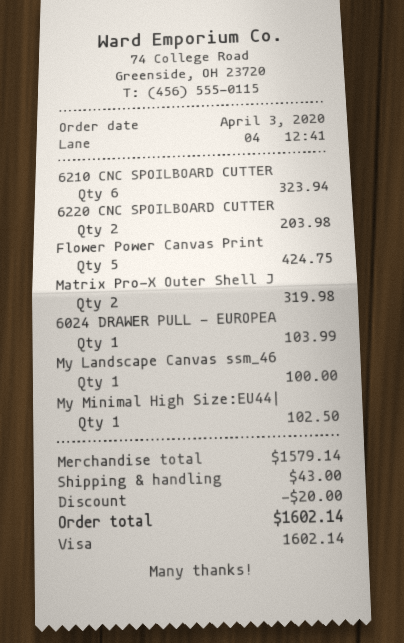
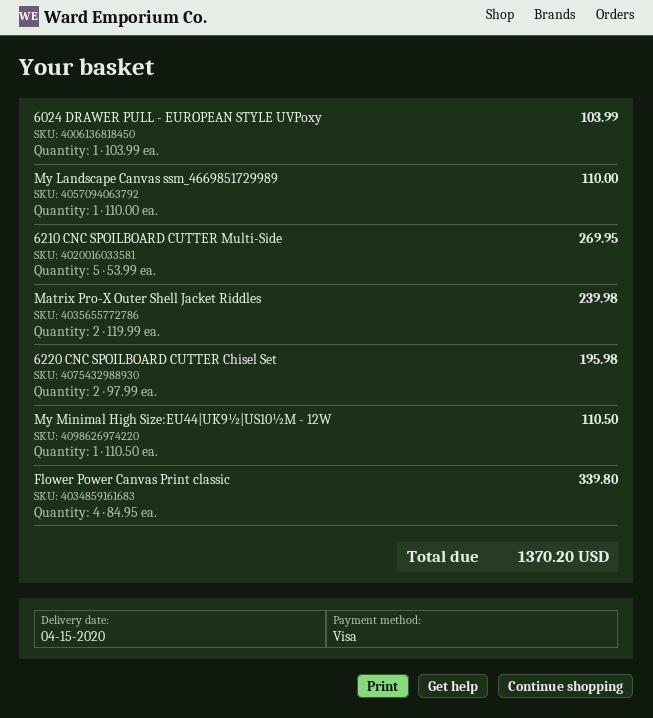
6210 CNC SPOILBOARD CUTTER: 6 for 323.94 -> 5 for 269.95
6220 CNC SPOILBOARD CUTTER: 2 for 203.98 -> 2 for 195.98
Flower Power Canvas Print: 5 for 424.75 -> 4 for 339.80
Matrix Pro-X Outer Shell J: 2 for 319.98 -> 2 for 239.98
My Landscape Canvas ssm_46: 1 for 100.00 -> 1 for 110.00
My Minimal High Size:EU44|: 1 for 102.50 -> 1 for 110.50
discount: 20.00 -> none
shipping: 43.00 -> none
total: 1602.14 -> 1370.20

